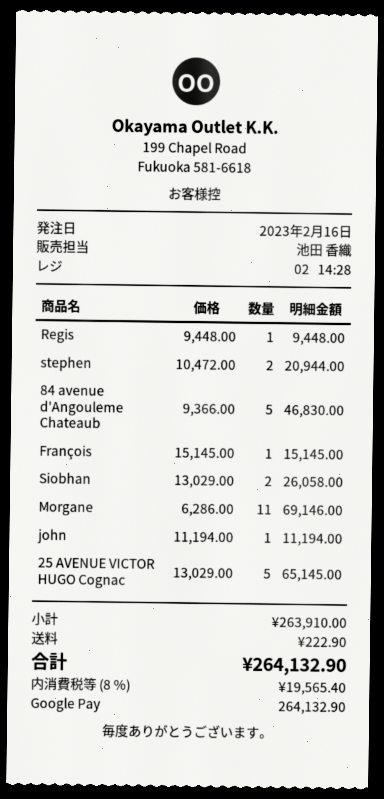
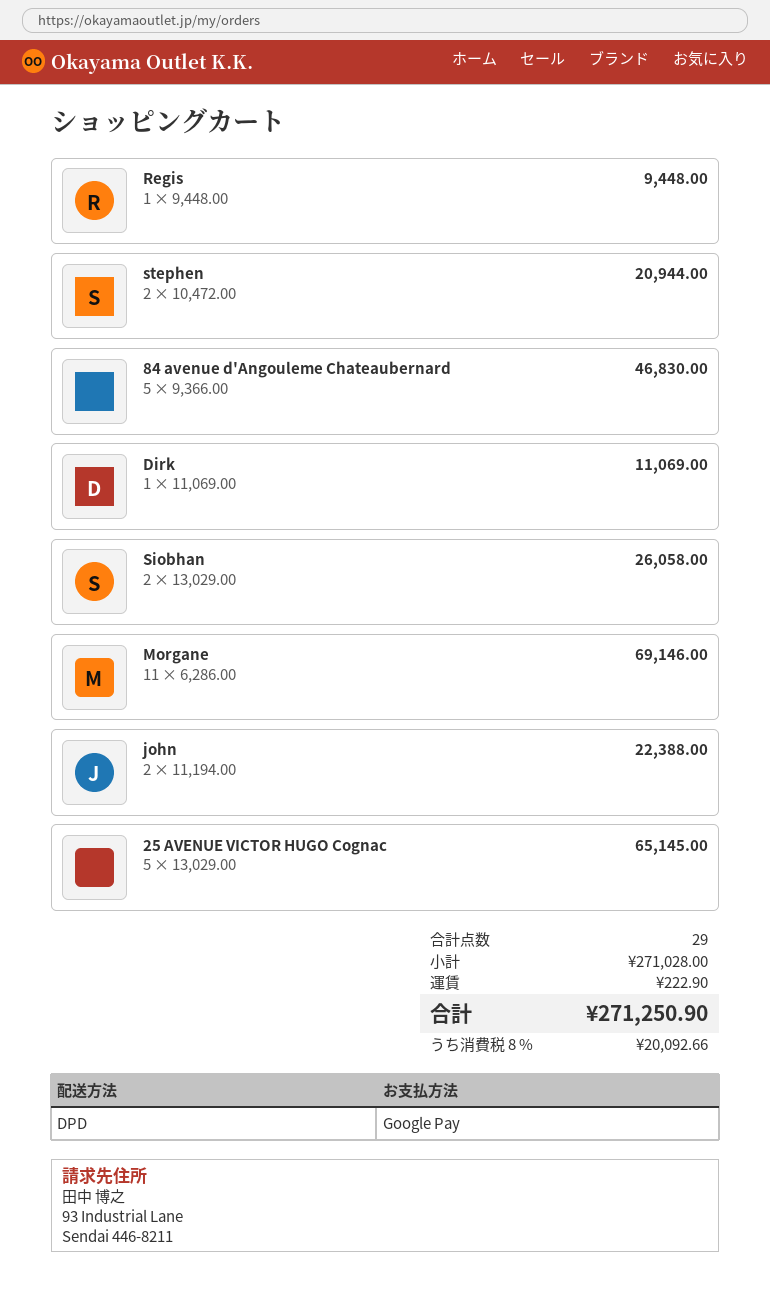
François: 1 x 15145.00 = 15145.00 -> none
john: 1 x 11194.00 = 11194.00 -> 2 x 11194.00 = 22388.00
Dirk: none -> 1 x 11069.00 = 11069.00
subtotal: 263910.00 -> 271028.00
tax: 8% = 19565.40 -> 8% = 20092.66
total: 264132.90 -> 271250.90

